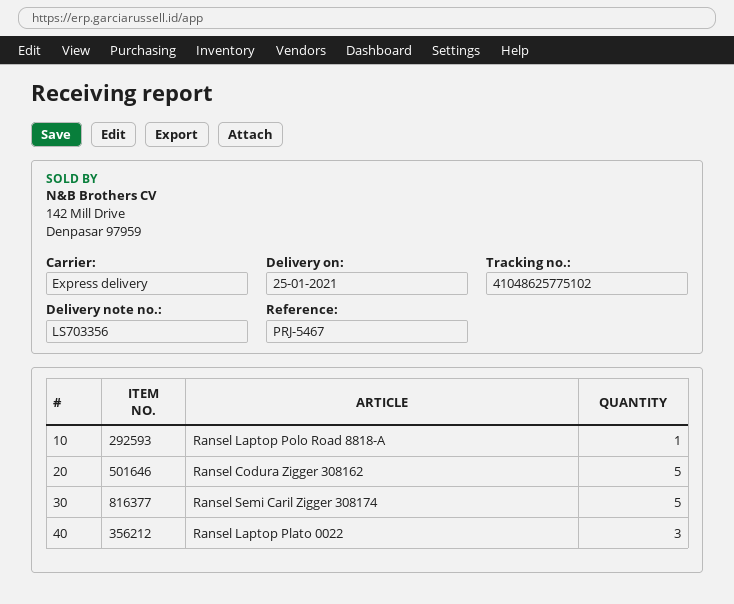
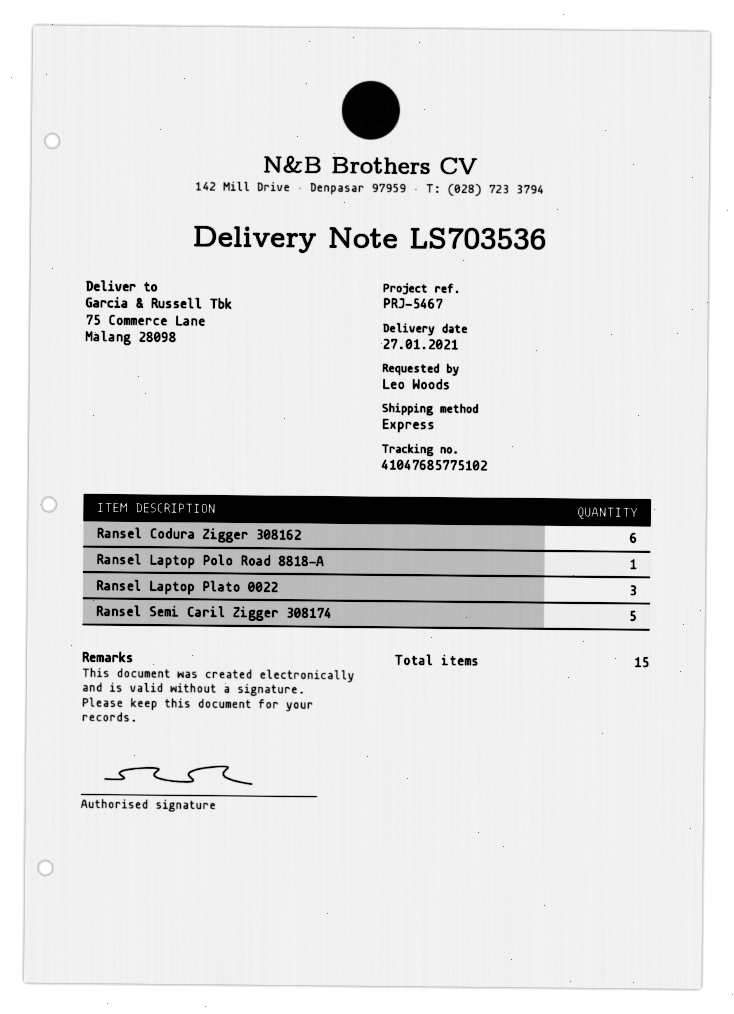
delivery note number: LS703356 -> LS703536
delivery date: 2021-01-25 -> 2021-01-27
tracking number: 41048625775102 -> 41047685775102
Ransel Codura Zigger 308162: 5 -> 6

